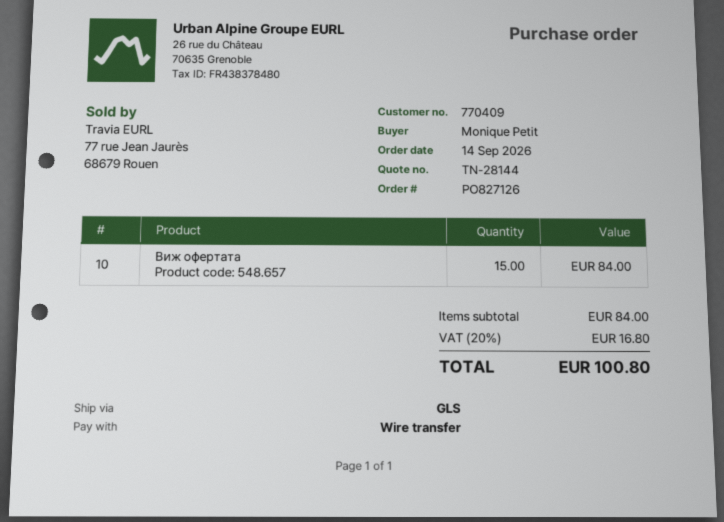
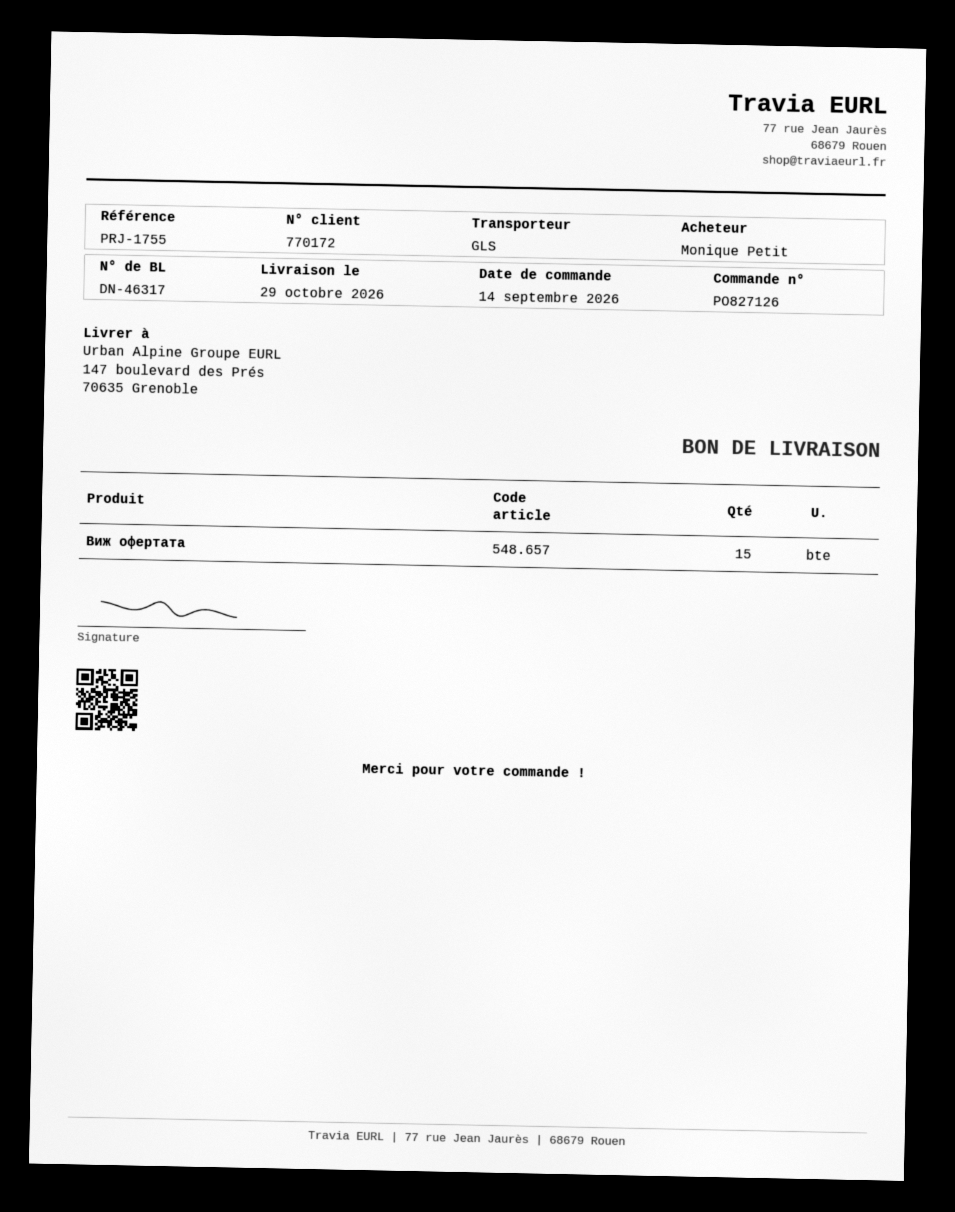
customer number: 770409 -> 770172

